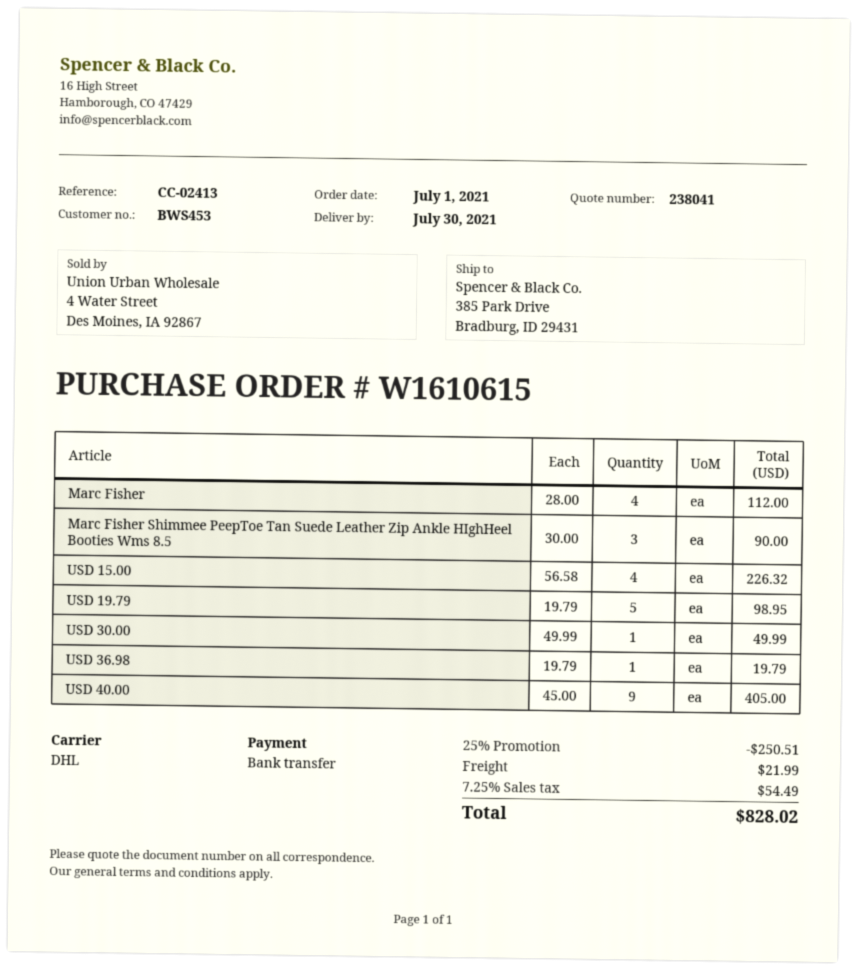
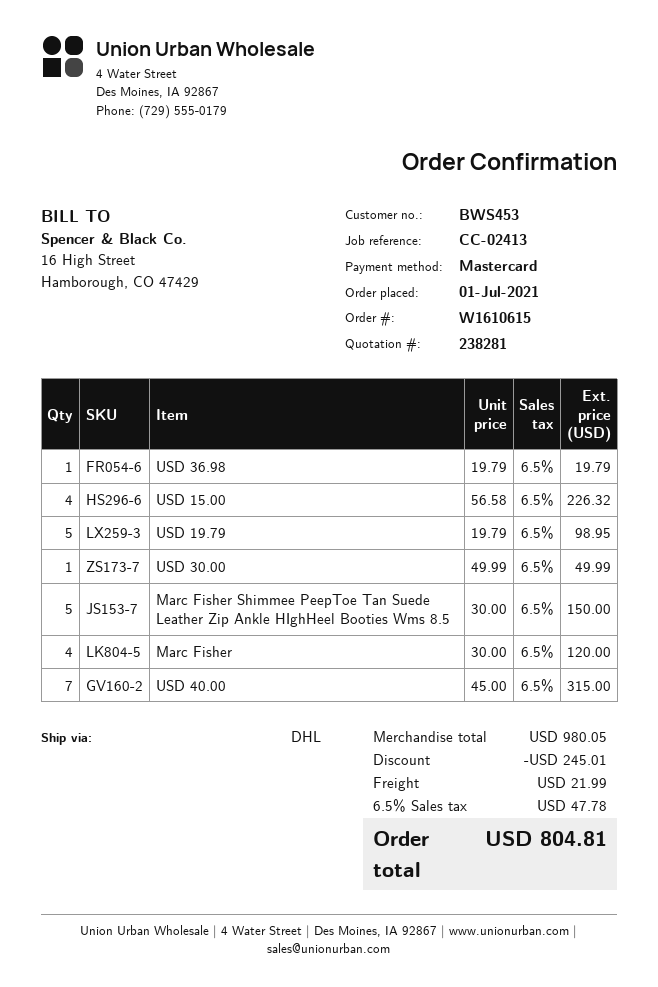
quote number: 238041 -> 238281
payment method: bank transfer -> Mastercard
Marc Fisher: 4 x 28.00 = 112.00 -> 4 x 30.00 = 120.00
Marc Fisher Shimmee PeepToe Tan Suede Leather Zip Ankle HIghHeel Booties Wms 8.5: 3 x 30.00 = 90.00 -> 5 x 30.00 = 150.00
USD 40.00: 9 x 45.00 = 405.00 -> 7 x 45.00 = 315.00
discount: 250.51 -> 245.01
tax: 7.25% = 54.49 -> 6.5% = 47.78
total: 828.02 -> 804.81

